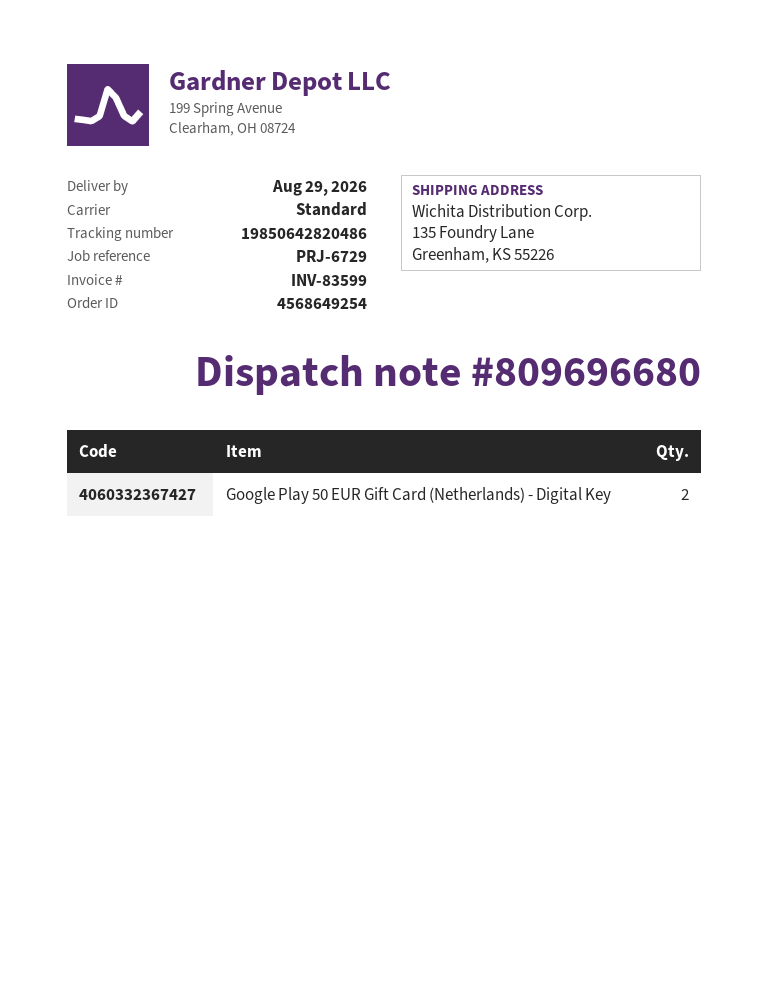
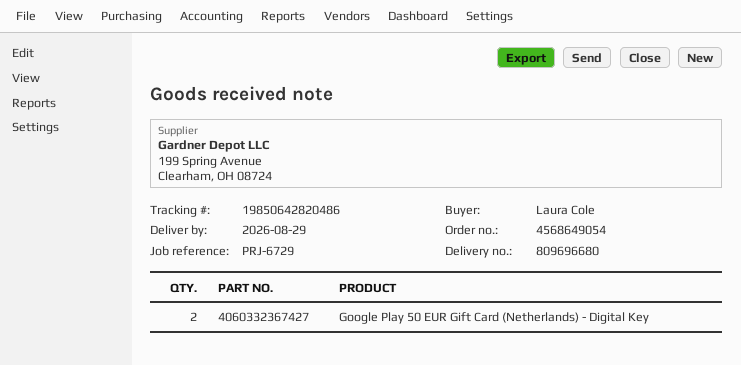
order number: 4568649254 -> 4568649054

